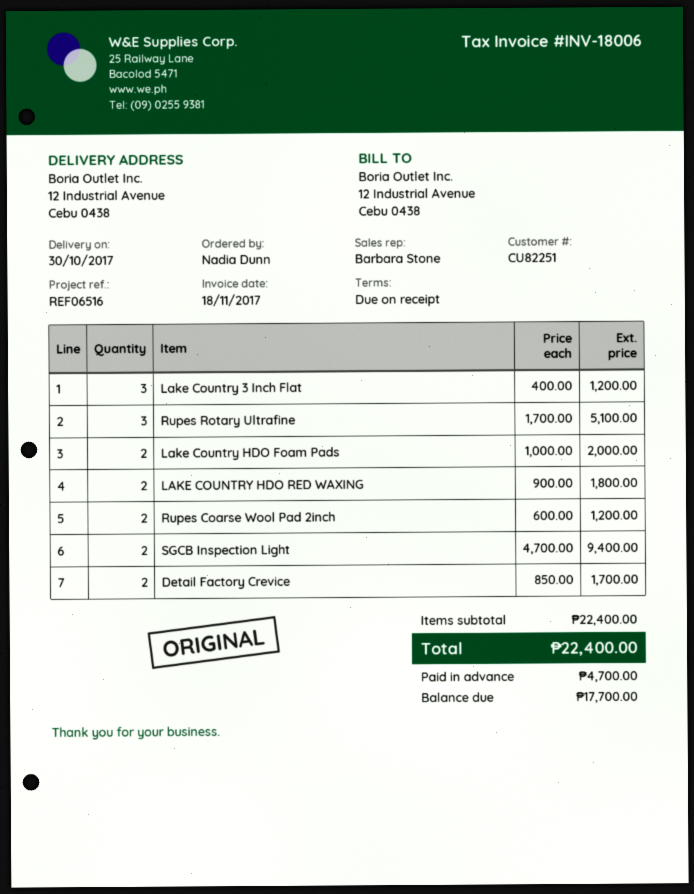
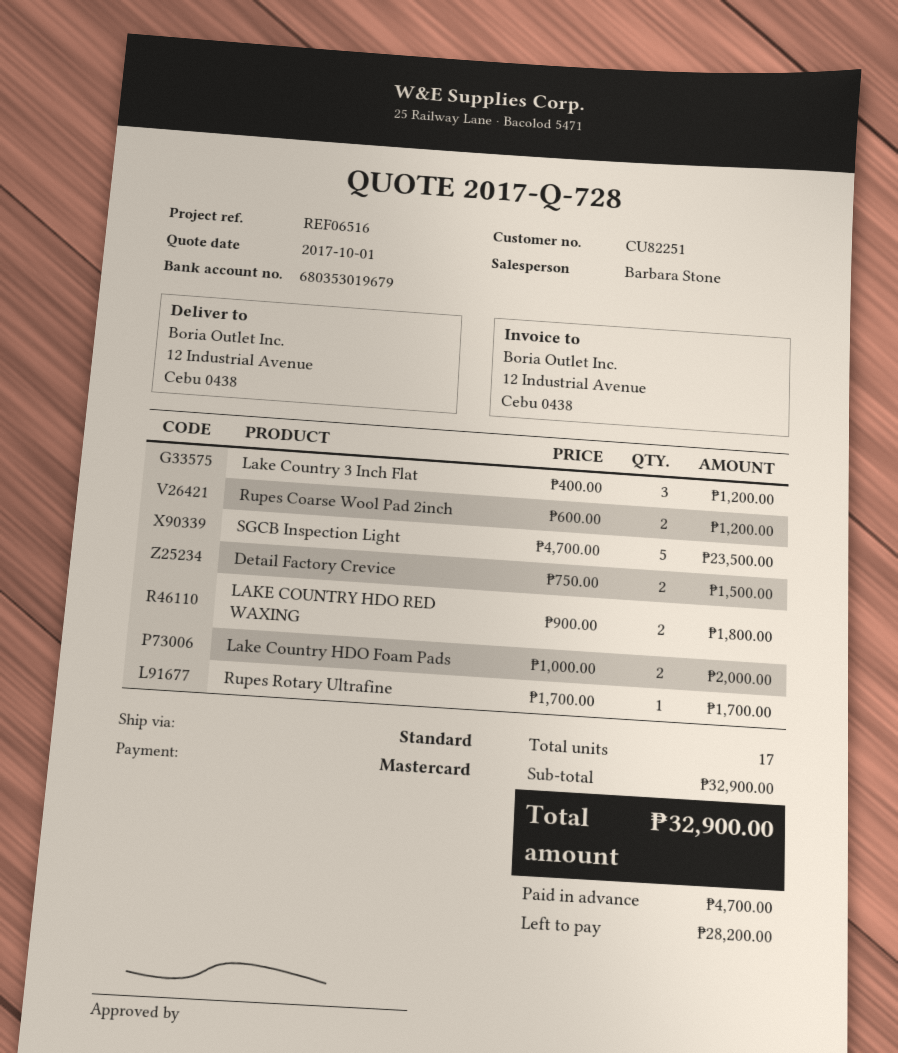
Rupes Rotary Ultrafine: 3 x 1700.00 = 5100.00 -> 1 x 1700.00 = 1700.00
SGCB Inspection Light: 2 x 4700.00 = 9400.00 -> 5 x 4700.00 = 23500.00
Detail Factory Crevice: 2 x 850.00 = 1700.00 -> 2 x 750.00 = 1500.00
subtotal: 22400.00 -> 32900.00
total: 22400.00 -> 32900.00
balance: 17700.00 -> 28200.00

